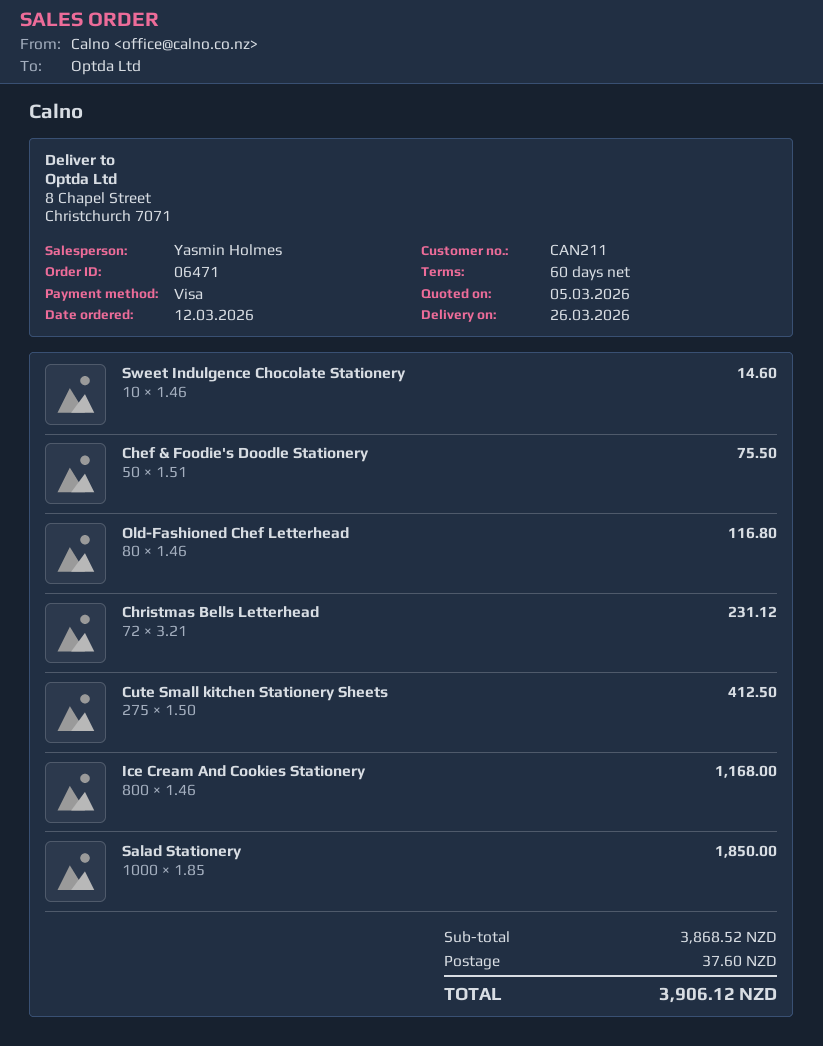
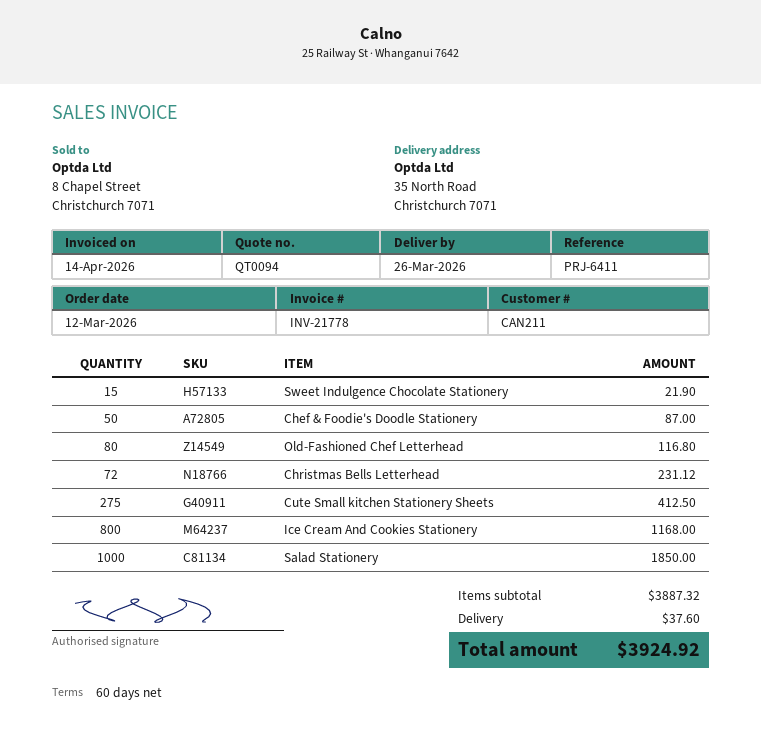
ship to: 8 Chapel Street, Christchurch 7071 -> 35 North Road, Christchurch 7071
Sweet Indulgence Chocolate Stationery: 10 for 14.60 -> 15 for 21.90
Chef & Foodie's Doodle Stationery: 50 for 75.50 -> 50 for 87.00
subtotal: 3868.52 -> 3887.32
total: 3906.12 -> 3924.92

